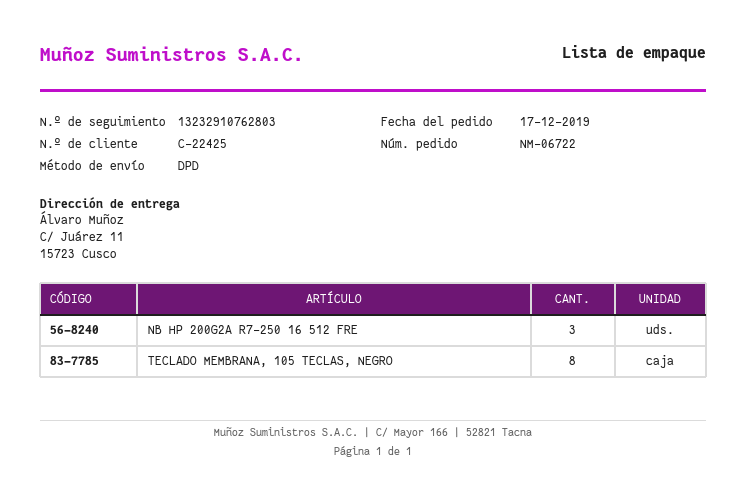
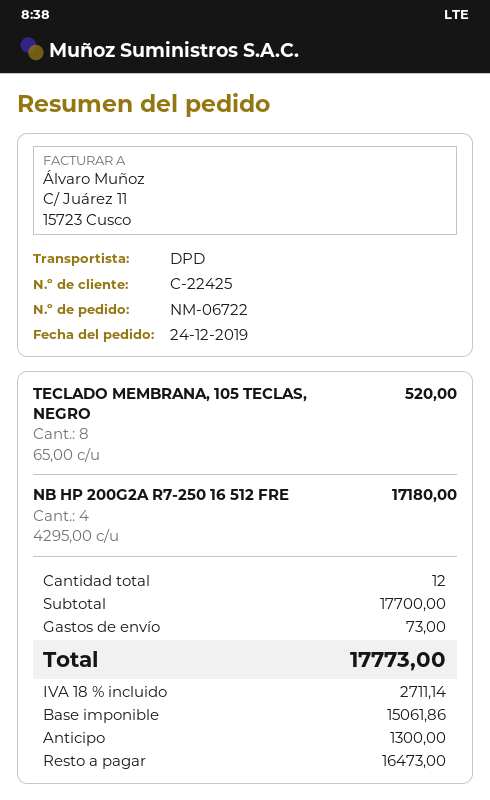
order date: 2019-12-17 -> 2019-12-24
NB HP 200G2A R7-250 16 512 FRE: 3 -> 4

